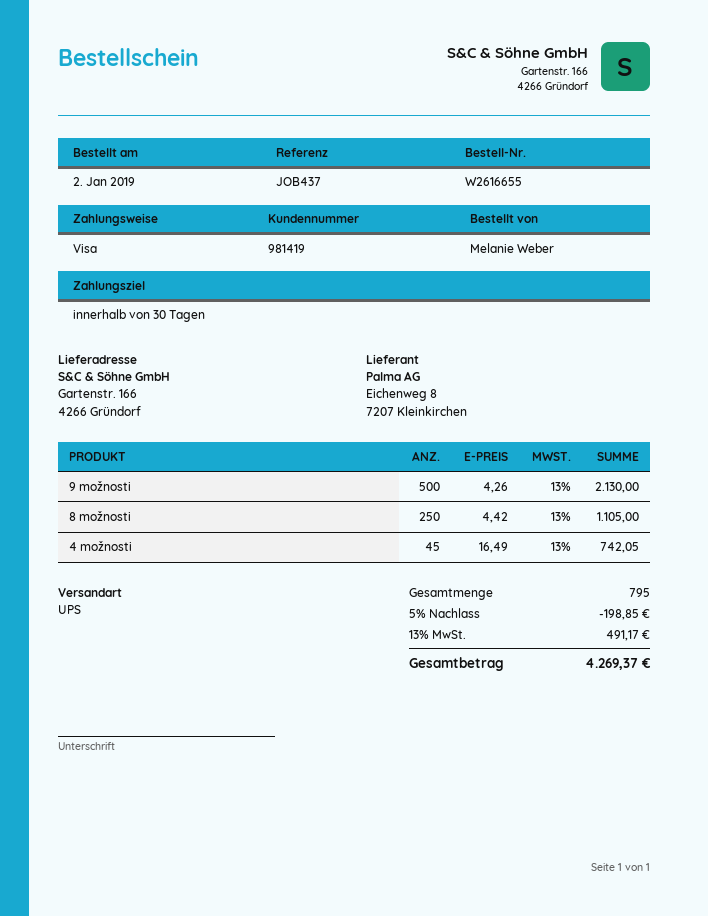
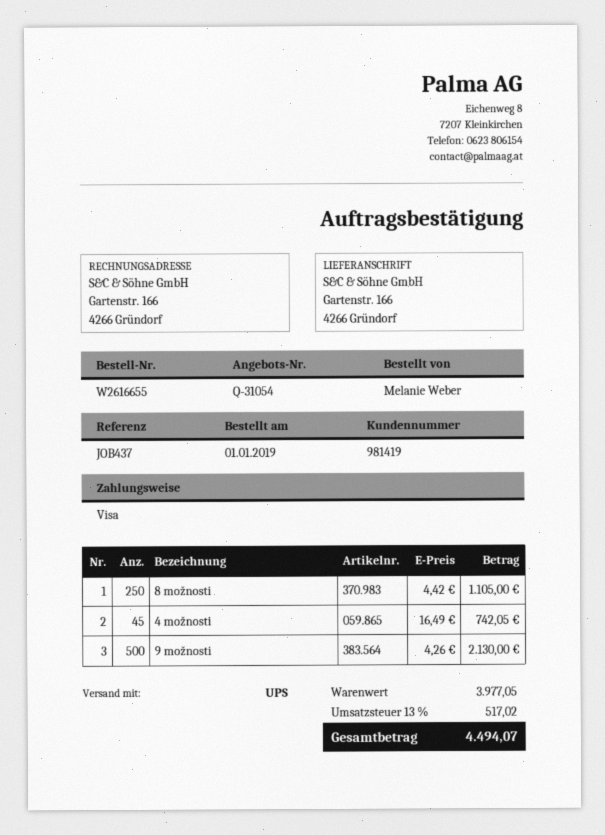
order date: 2019-01-02 -> 2019-01-01
discount: 5% = 198.85 -> none
tax: 13% = 491.17 -> 13% = 517.02
total: 4269.37 -> 4494.07

